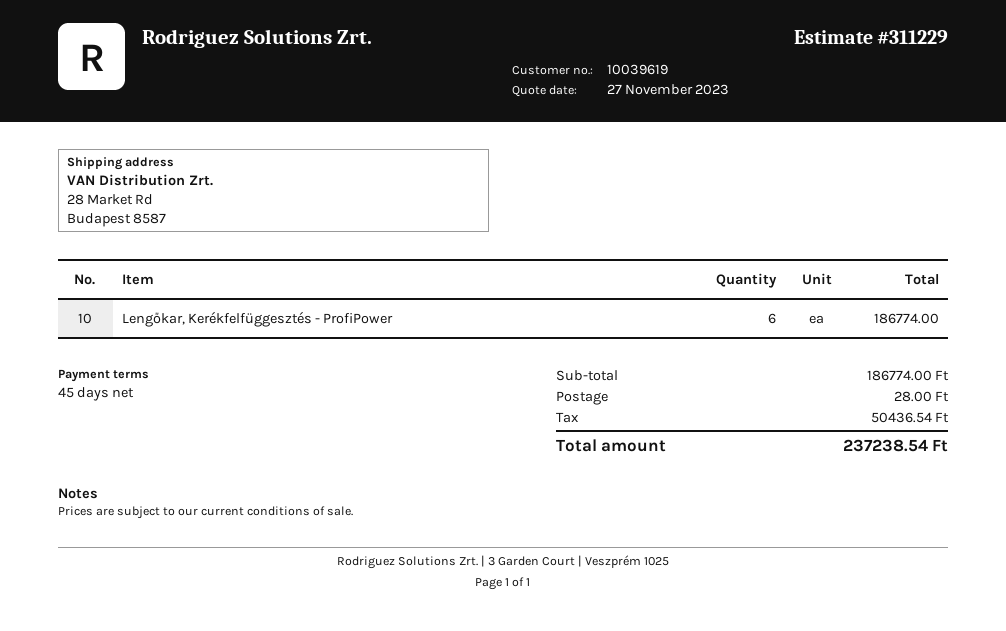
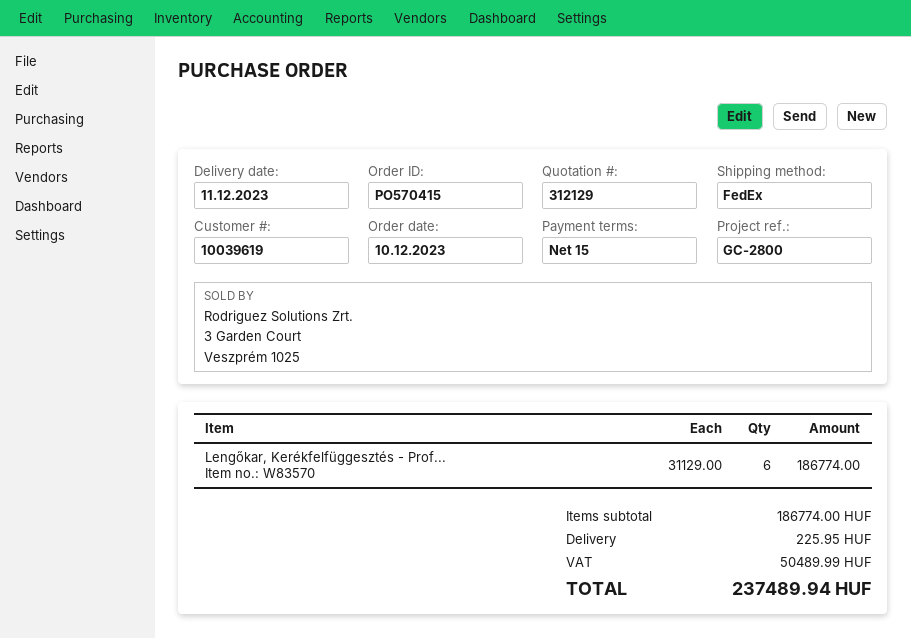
quote number: 311229 -> 312129
payment terms: 45 days -> 15 days
shipping: 28.00 -> 225.95
tax: 50436.54 -> 50489.99
total: 237238.54 -> 237489.94

